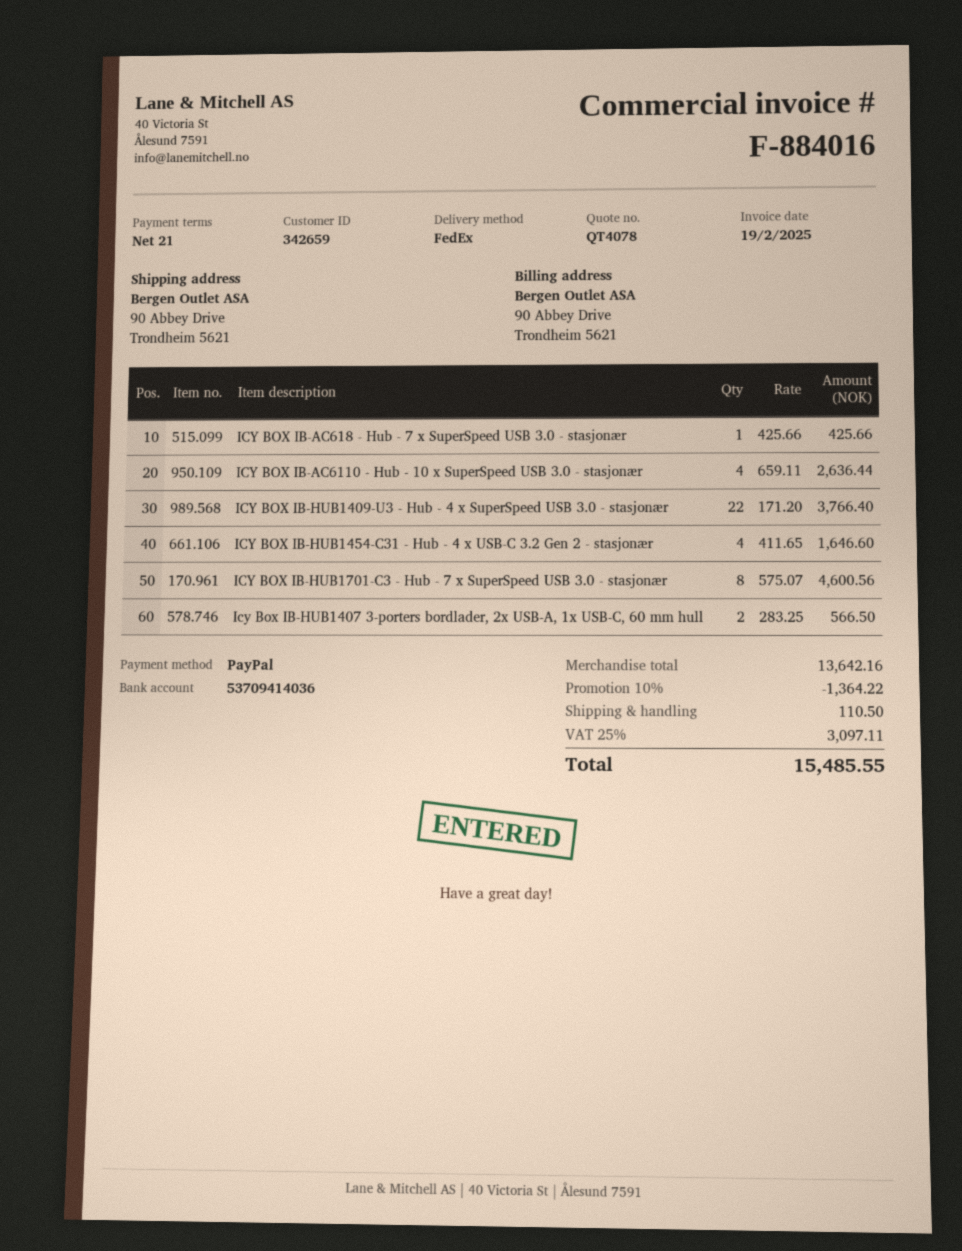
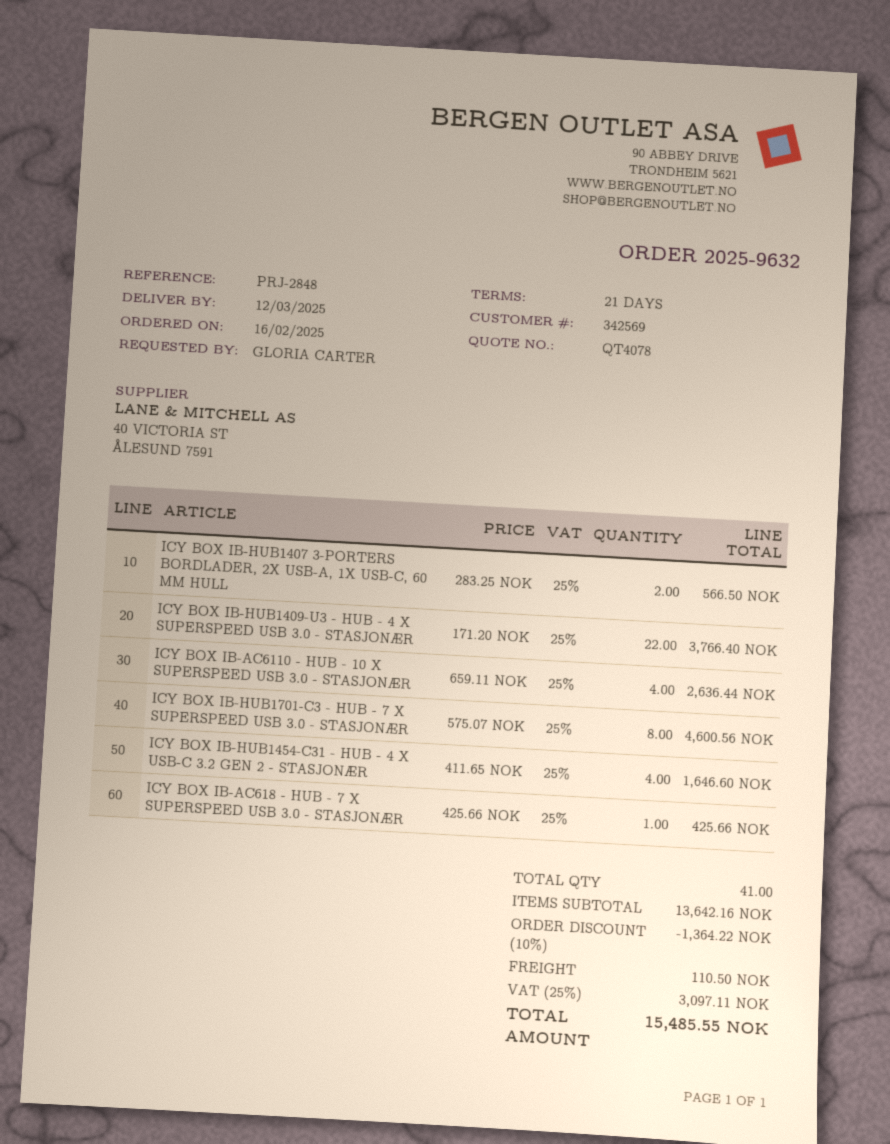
customer number: 342659 -> 342569

